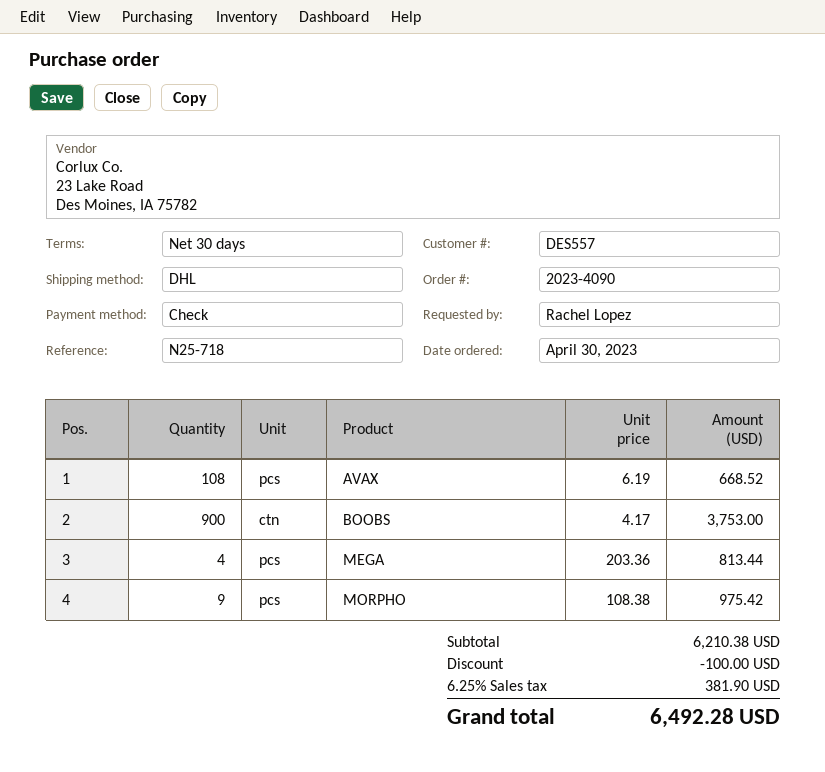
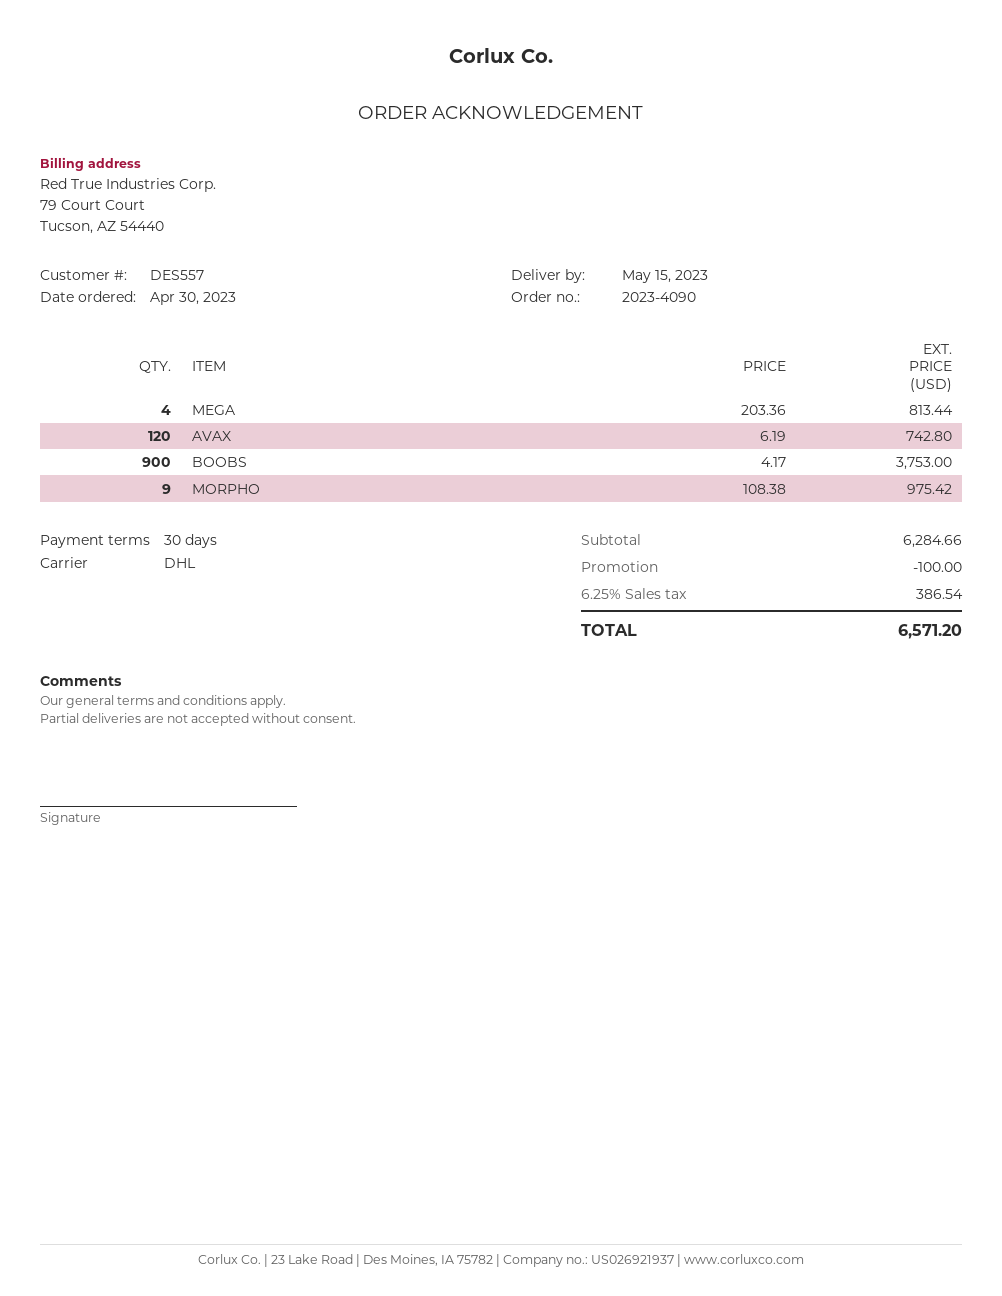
AVAX: 108 x 6.19 = 668.52 -> 120 x 6.19 = 742.80
subtotal: 6210.38 -> 6284.66
tax: 6.25% = 381.90 -> 6.25% = 386.54
total: 6492.28 -> 6571.20

